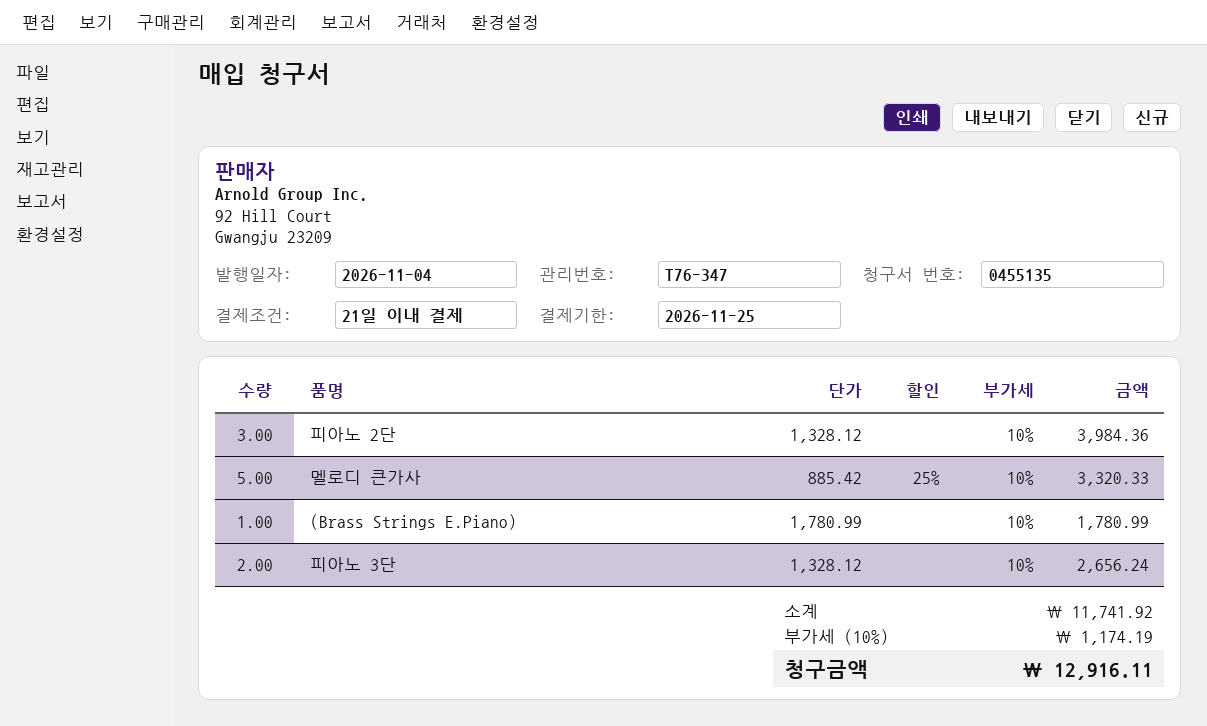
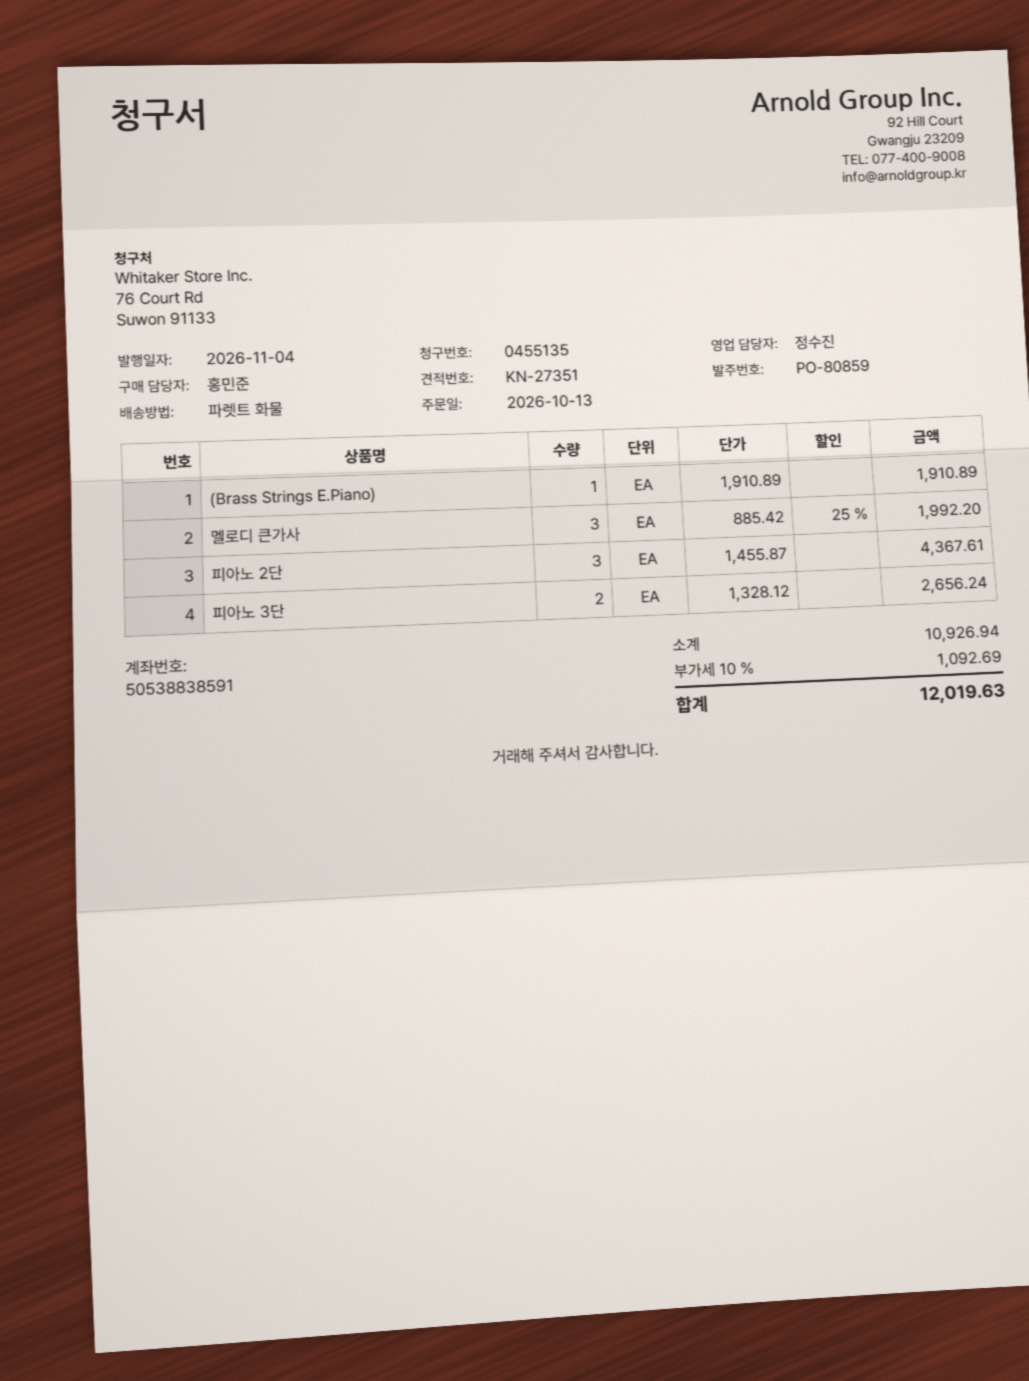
피아노 2단: 3 x 1328.12 = 3984.36 -> 3 x 1455.87 = 4367.61
멜로디 큰가사: 5 x 885.42 - 25% = 3320.33 -> 3 x 885.42 - 25% = 1992.20
(Brass Strings E.Piano): 1 x 1780.99 = 1780.99 -> 1 x 1910.89 = 1910.89
subtotal: 11741.92 -> 10926.94
tax: 10% = 1174.19 -> 10% = 1092.69
total: 12916.11 -> 12019.63

